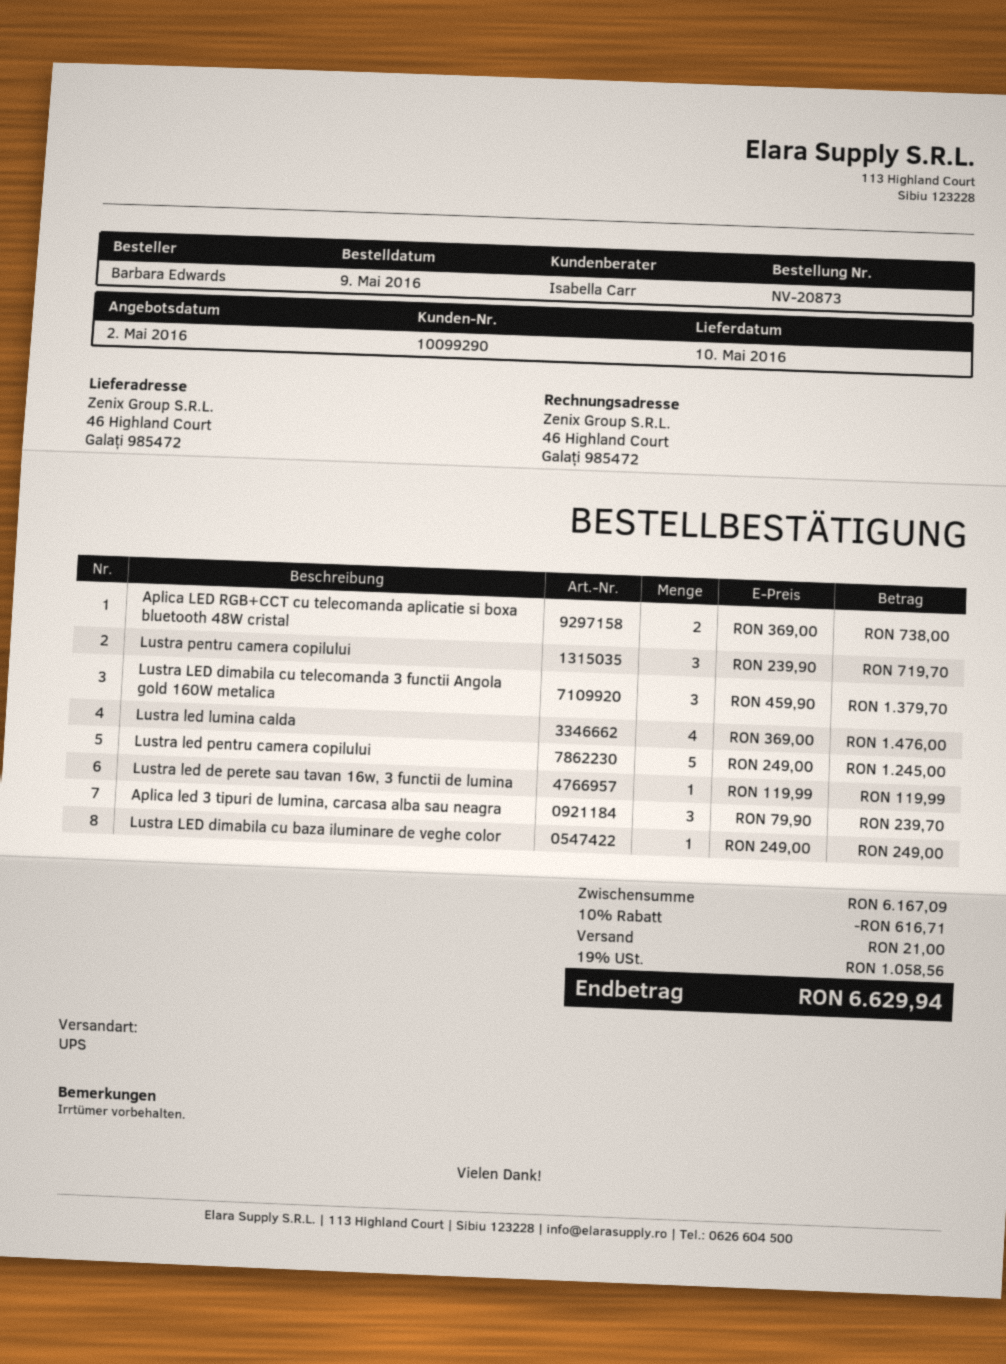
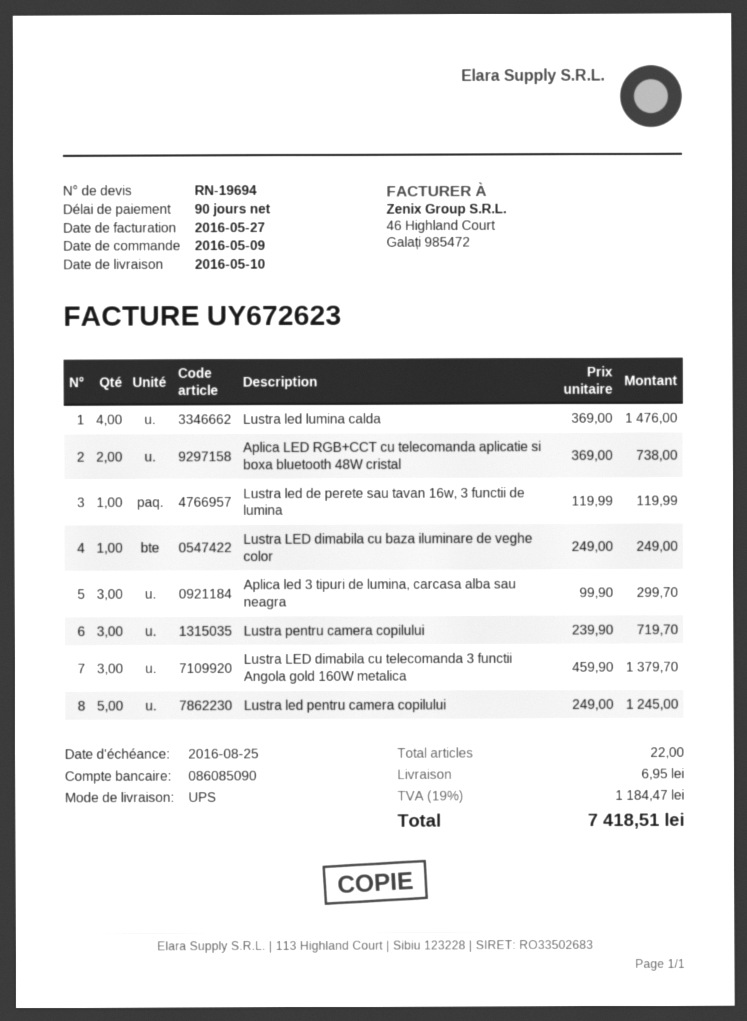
Aplica led 3 tipuri de lumina, carcasa alba sau neagra: 3 x 79.90 = 239.70 -> 3 x 99.90 = 299.70
discount: 10% = 616.71 -> none
shipping: 21.00 -> 6.95
tax: 19% = 1058.56 -> 19% = 1184.47
total: 6629.94 -> 7418.51

